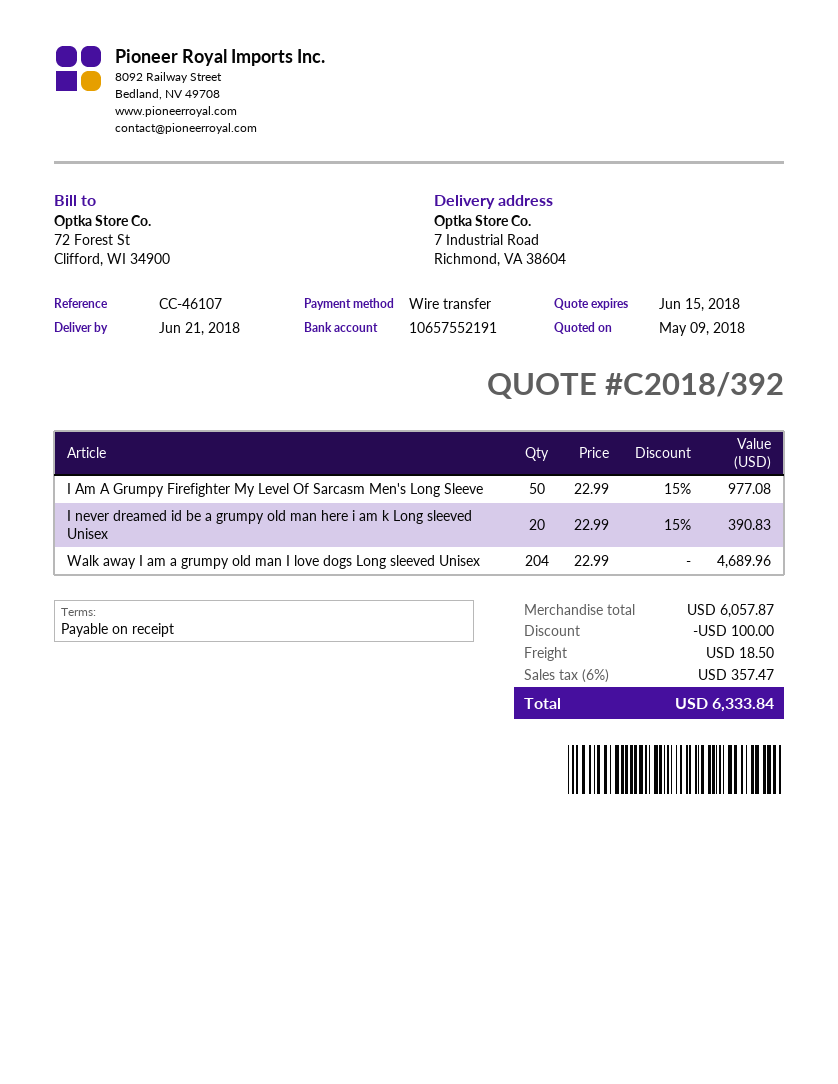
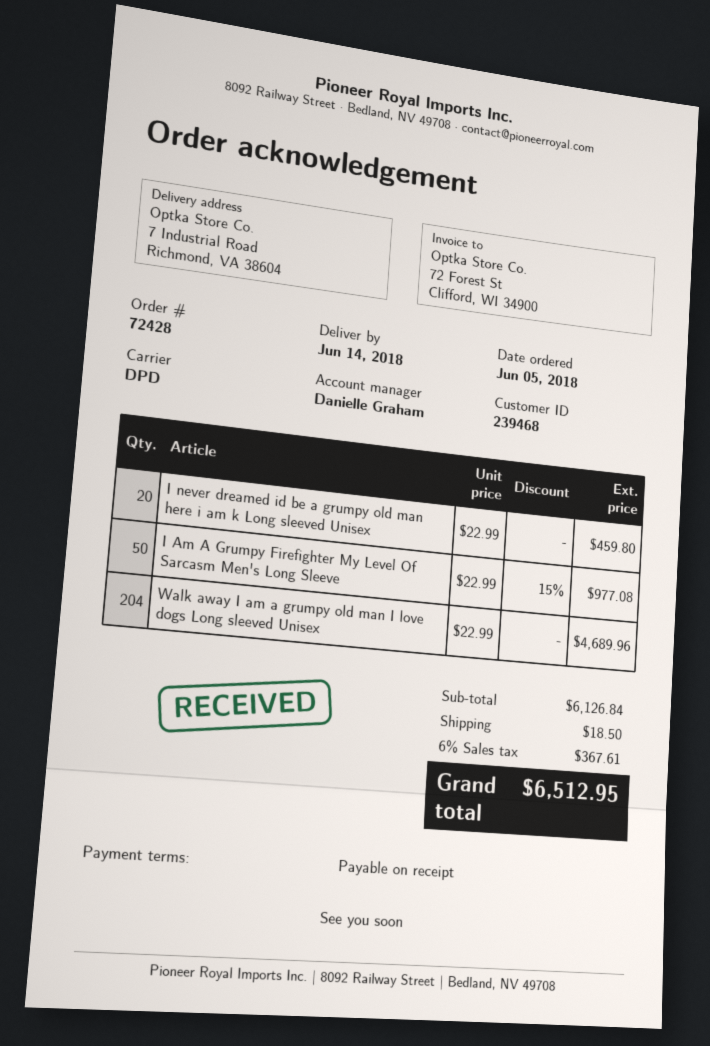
delivery date: 2018-06-21 -> 2018-06-14
I never dreamed id be a grumpy old man here i am k Long sleeved Unisex: 20 x 22.99 - 15% = 390.83 -> 20 x 22.99 = 459.80
subtotal: 6057.87 -> 6126.84
discount: 100.00 -> none
tax: 6% = 357.47 -> 6% = 367.61
total: 6333.84 -> 6512.95

